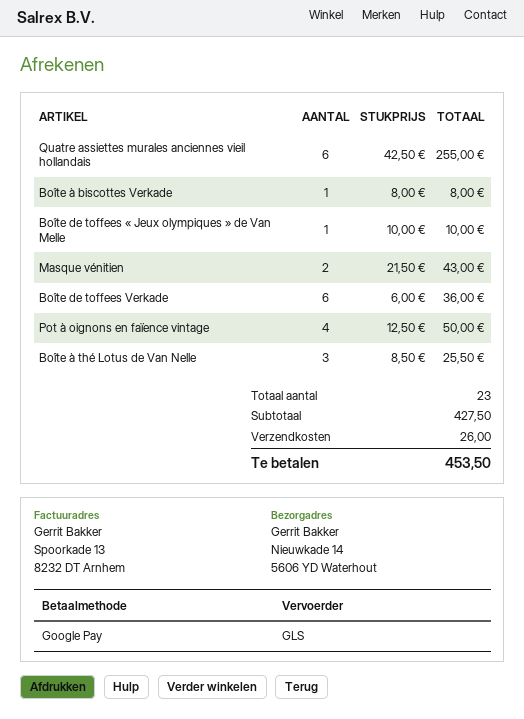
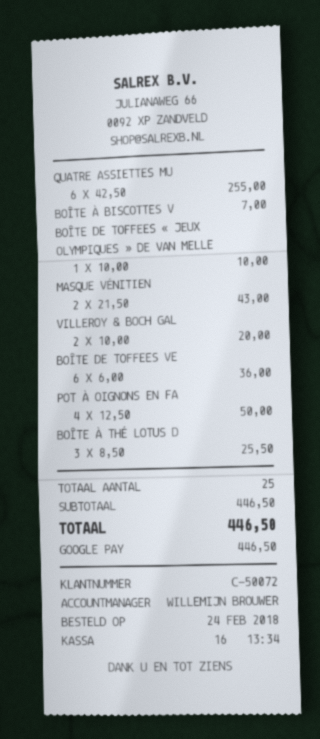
Boîte à biscottes Verkade: 1 x 8.00 = 8.00 -> 1 x 7.00 = 7.00
VILLEROY & BOCH GAL: none -> 2 x 10.00 = 20.00
total quantity: 23 -> 25
subtotal: 427.50 -> 446.50
shipping: 26.00 -> none
total: 453.50 -> 446.50

